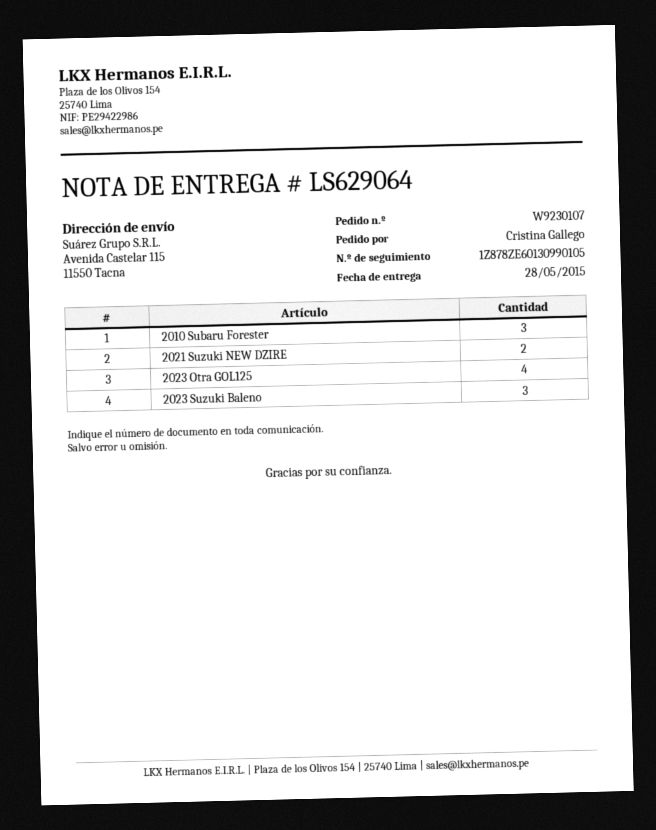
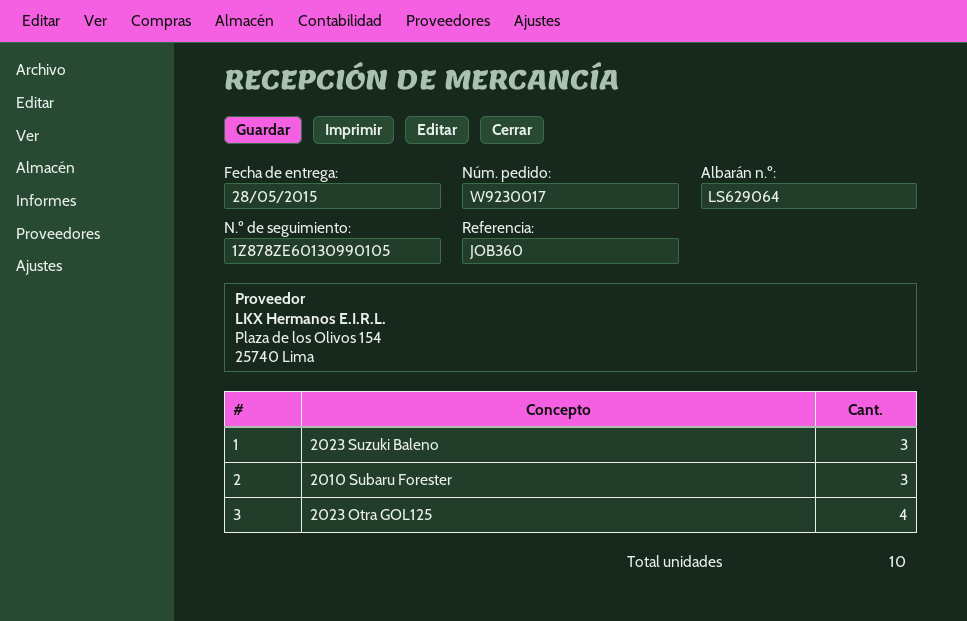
order number: W9230107 -> W9230017
2021 Suzuki NEW DZIRE: 2 -> none

